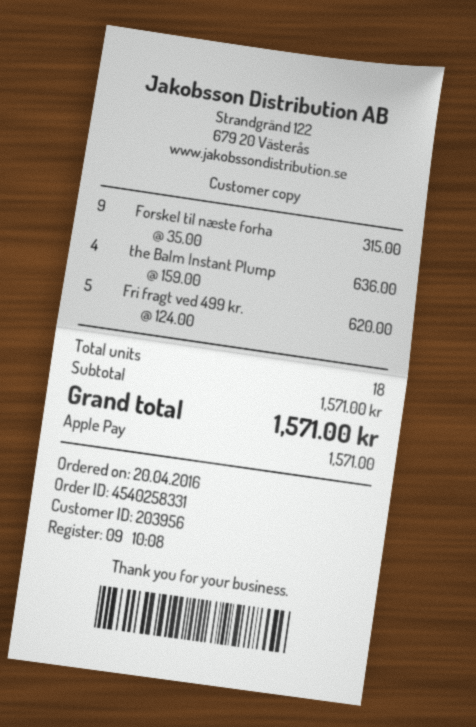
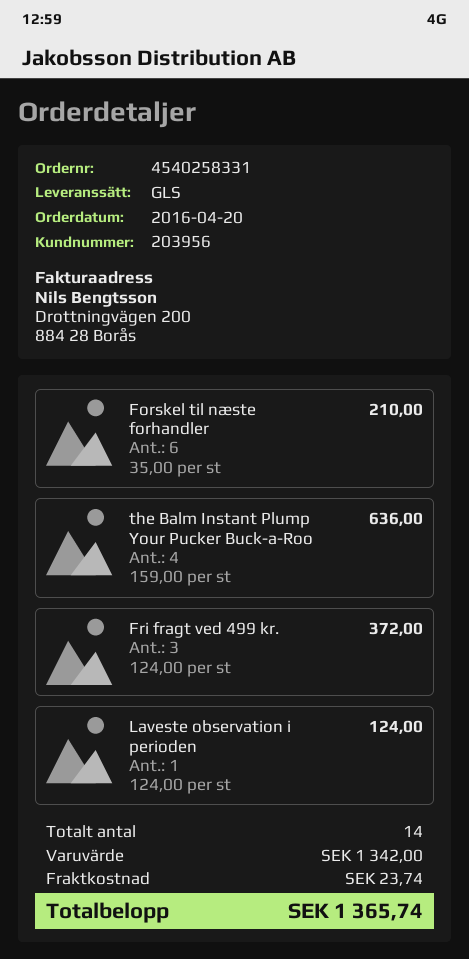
Forskel til næste forha: 9 x 35.00 = 315.00 -> 6 x 35.00 = 210.00
Fri fragt ved 499 kr.: 5 x 124.00 = 620.00 -> 3 x 124.00 = 372.00
Laveste observation i perioden: none -> 1 x 124.00 = 124.00
total quantity: 18 -> 14
subtotal: 1571.00 -> 1342.00
shipping: none -> 23.74
total: 1571.00 -> 1365.74

